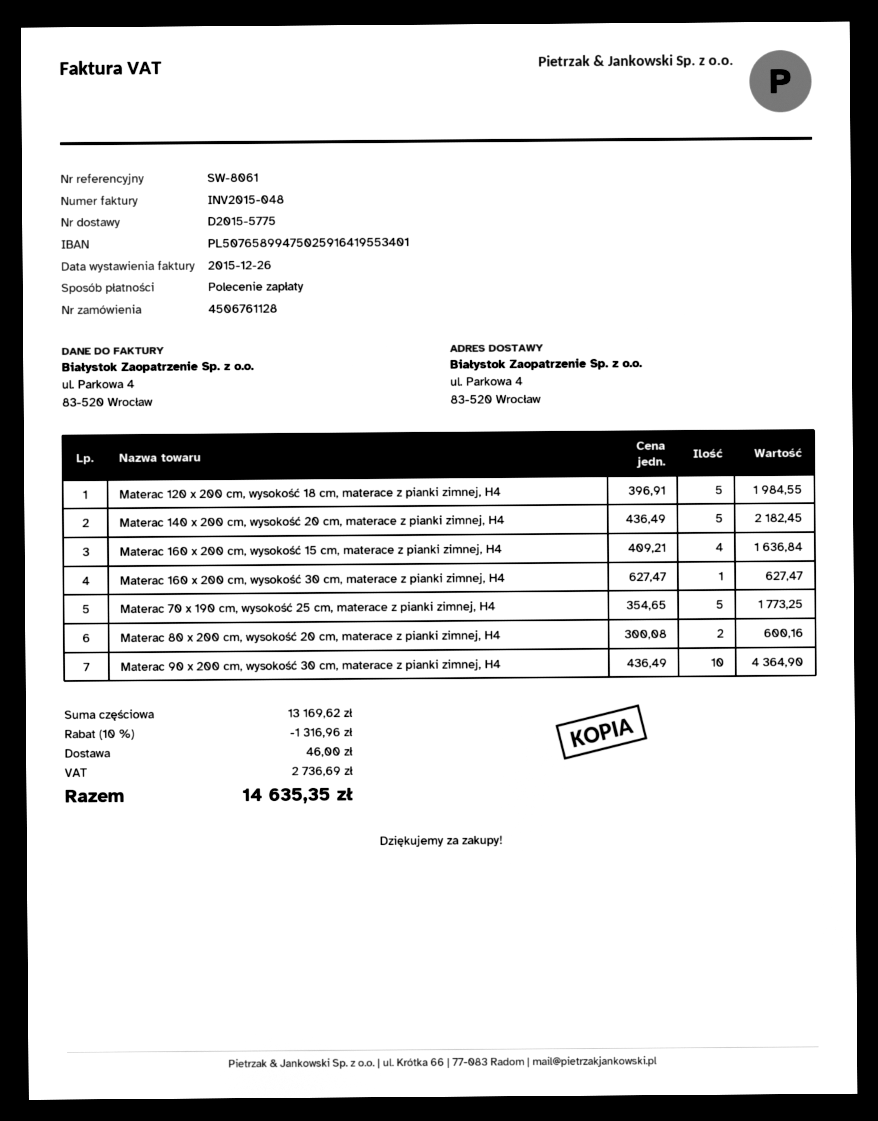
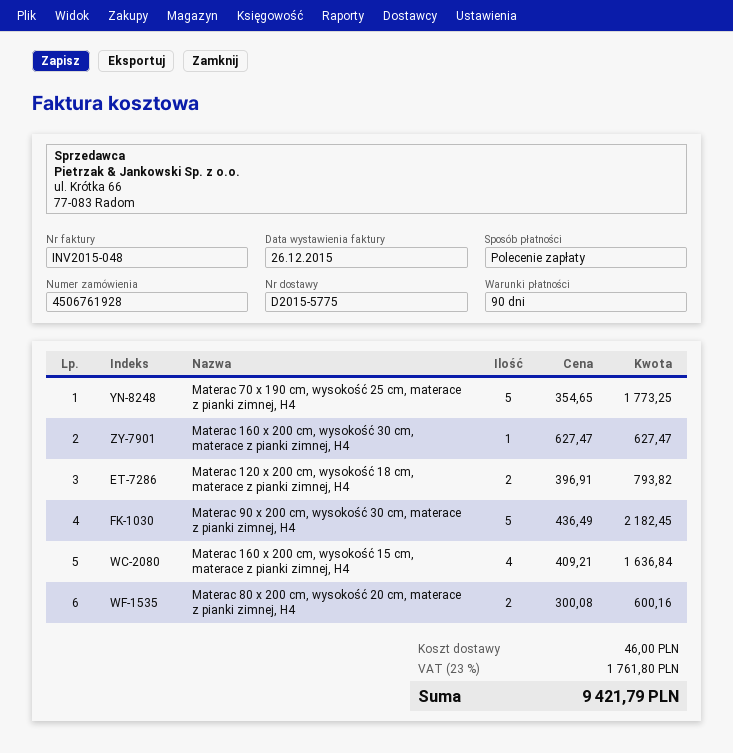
order number: 4506761128 -> 4506761928
Materac 120 x 200 cm, wysokość 18 cm, materace z pianki zimnej, H4: 5 x 396.91 = 1984.55 -> 2 x 396.91 = 793.82
Materac 140 x 200 cm, wysokość 20 cm, materace z pianki zimnej, H4: 5 x 436.49 = 2182.45 -> none
Materac 90 x 200 cm, wysokość 30 cm, materace z pianki zimnej, H4: 10 x 436.49 = 4364.90 -> 5 x 436.49 = 2182.45
discount: 10% = 1316.96 -> none
tax: 2736.69 -> 1761.80
total: 14635.35 -> 9421.79

